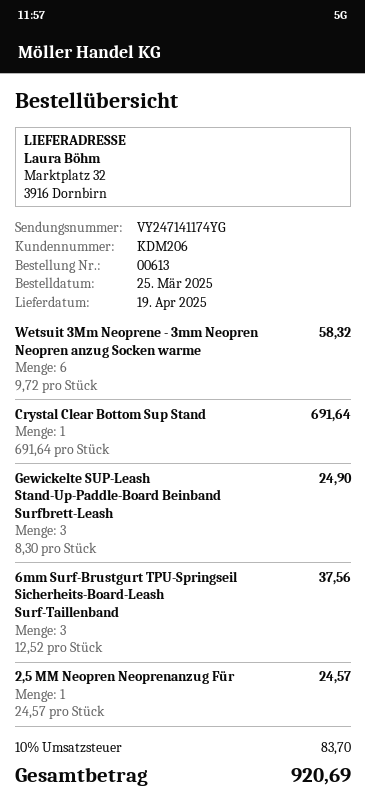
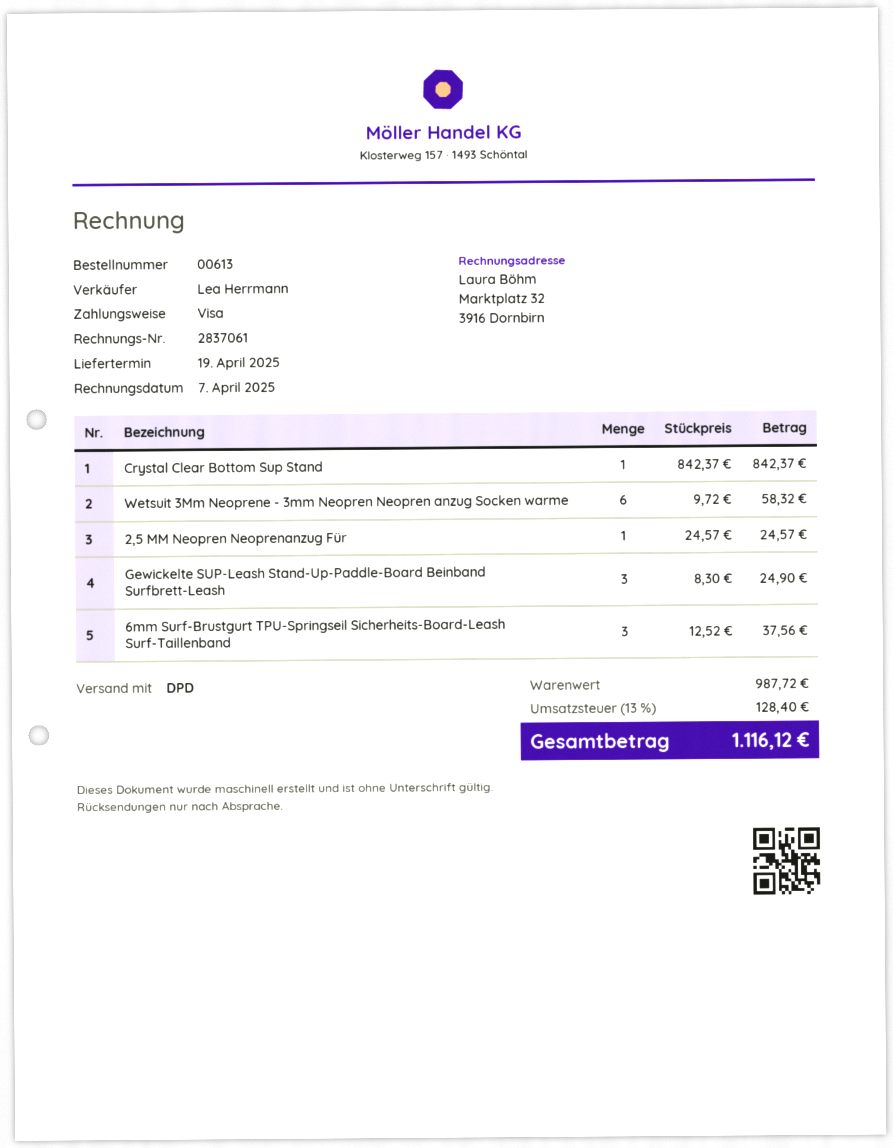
Crystal Clear Bottom Sup Stand: 1 x 691.64 = 691.64 -> 1 x 842.37 = 842.37
tax: 10% = 83.70 -> 13% = 128.40
total: 920.69 -> 1116.12

